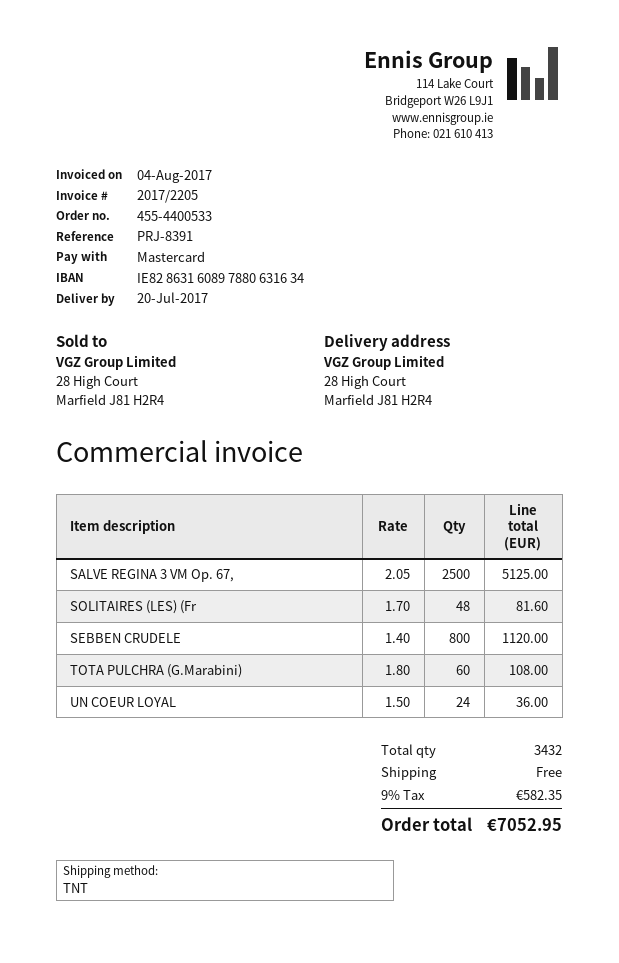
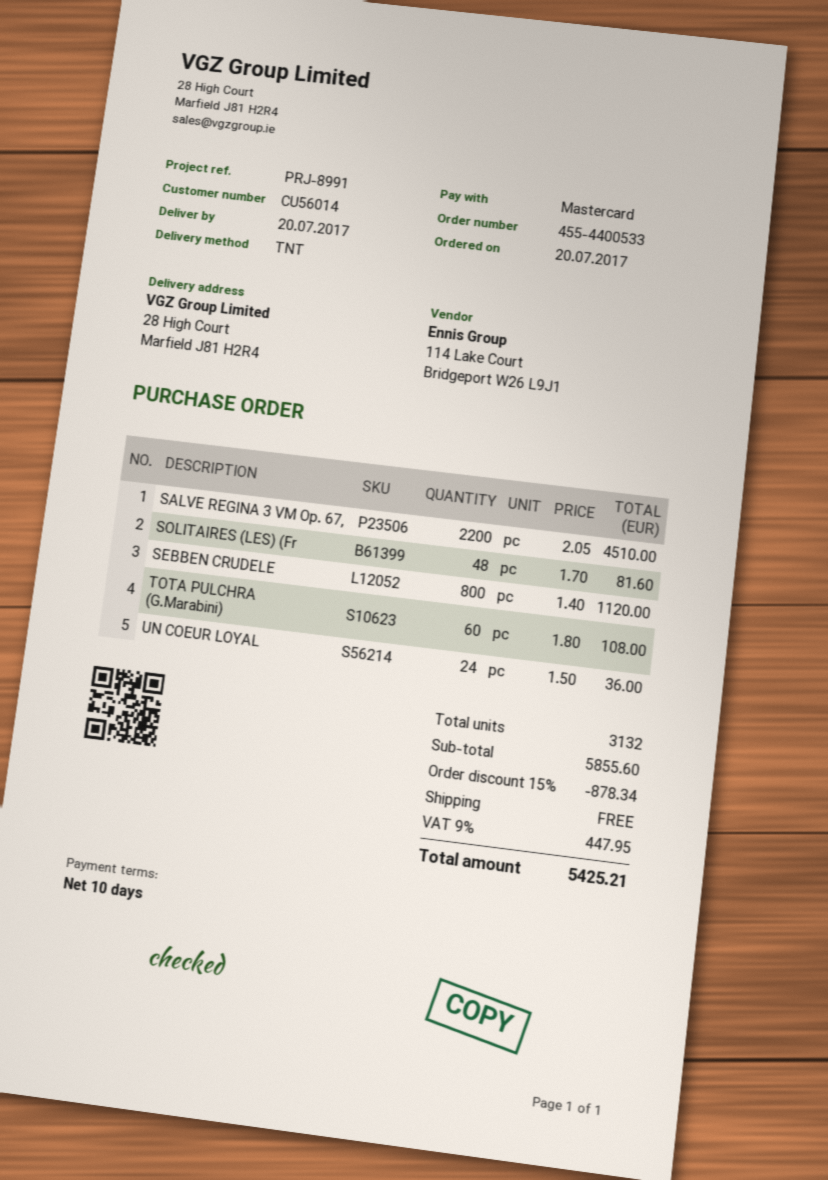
reference: PRJ-8391 -> PRJ-8991
SALVE REGINA 3 VM Op. 67,: 2500 x 2.05 = 5125.00 -> 2200 x 2.05 = 4510.00
total quantity: 3432 -> 3132
discount: none -> 15% = 878.34
tax: 9% = 582.35 -> 9% = 447.95
total: 7052.95 -> 5425.21

